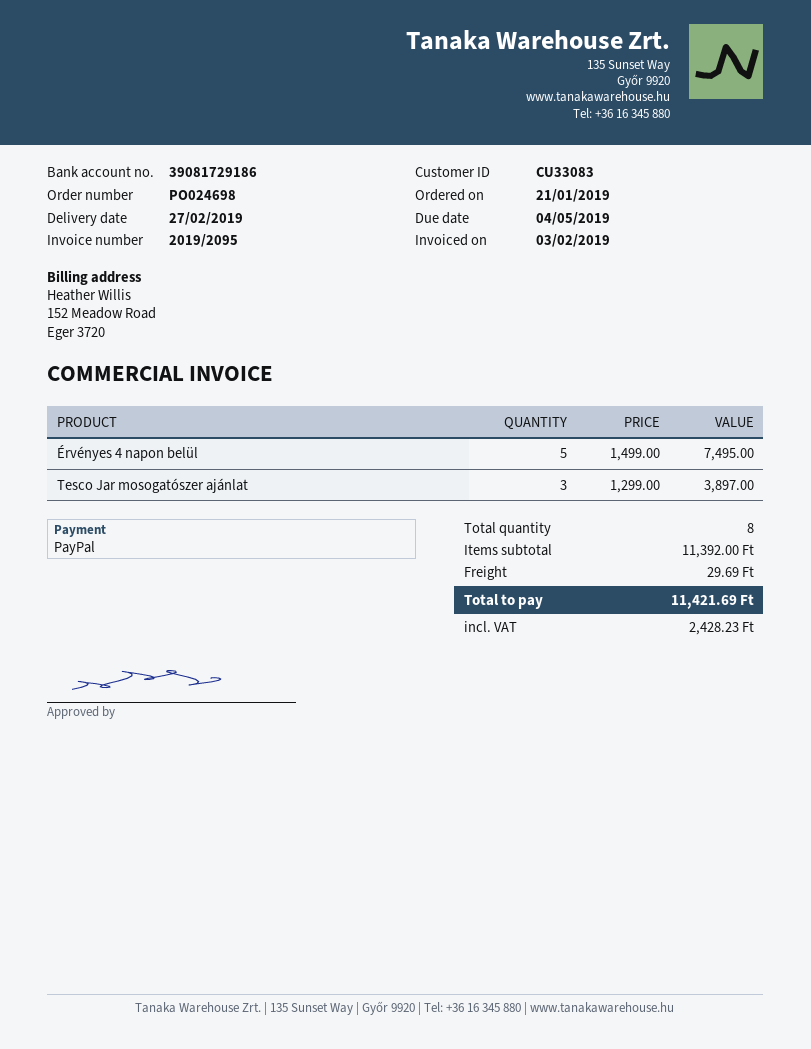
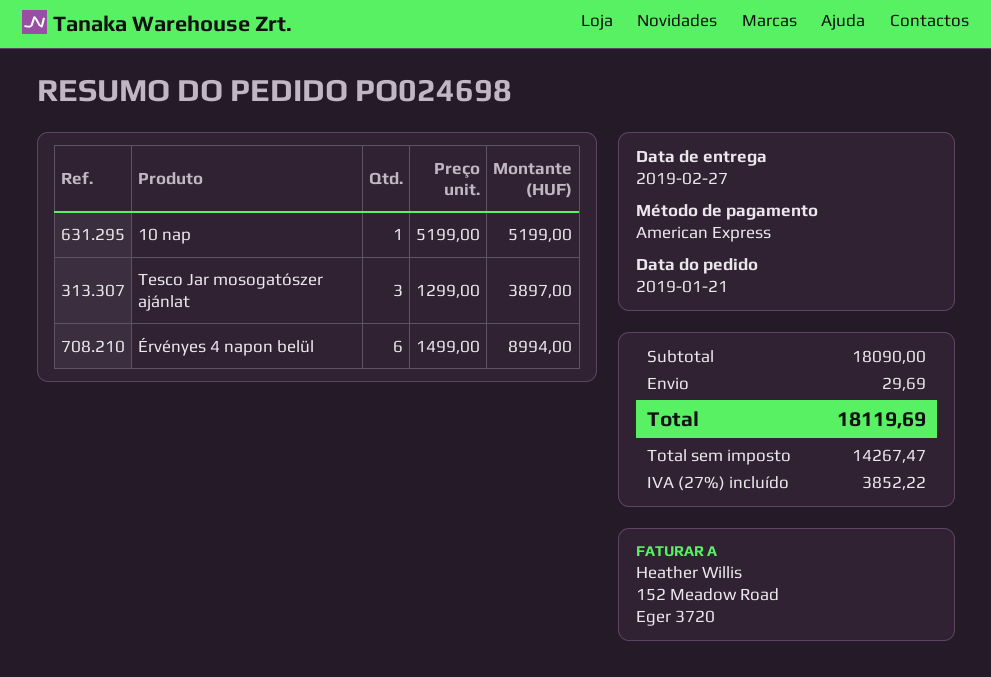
payment method: PayPal -> American Express
Érvényes 4 napon belül: 5 x 1499.00 = 7495.00 -> 6 x 1499.00 = 8994.00
10 nap: none -> 1 x 5199.00 = 5199.00
subtotal: 11392.00 -> 18090.00
tax: 2428.23 -> 3852.22
total: 11421.69 -> 18119.69

